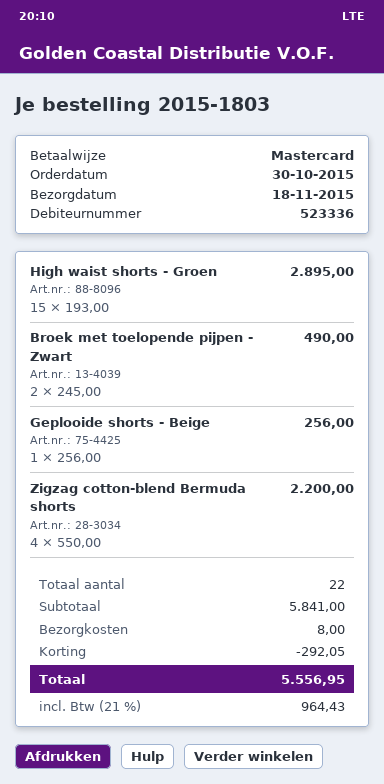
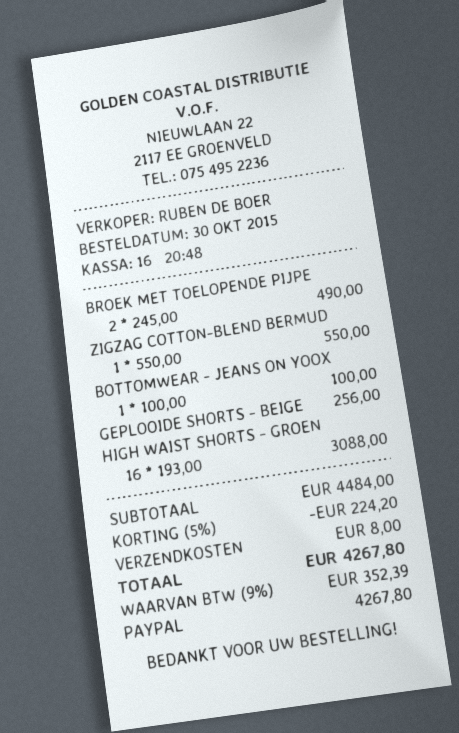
payment method: Mastercard -> PayPal
High waist shorts - Groen: 15 x 193.00 = 2895.00 -> 16 x 193.00 = 3088.00
Zigzag cotton-blend Bermuda shorts: 4 x 550.00 = 2200.00 -> 1 x 550.00 = 550.00
BOTTOMWEAR - JEANS ON YOOX: none -> 1 x 100.00 = 100.00
subtotal: 5841.00 -> 4484.00
discount: 292.05 -> 224.20
tax: 21% = 964.43 -> 9% = 352.39
total: 5556.95 -> 4267.80

